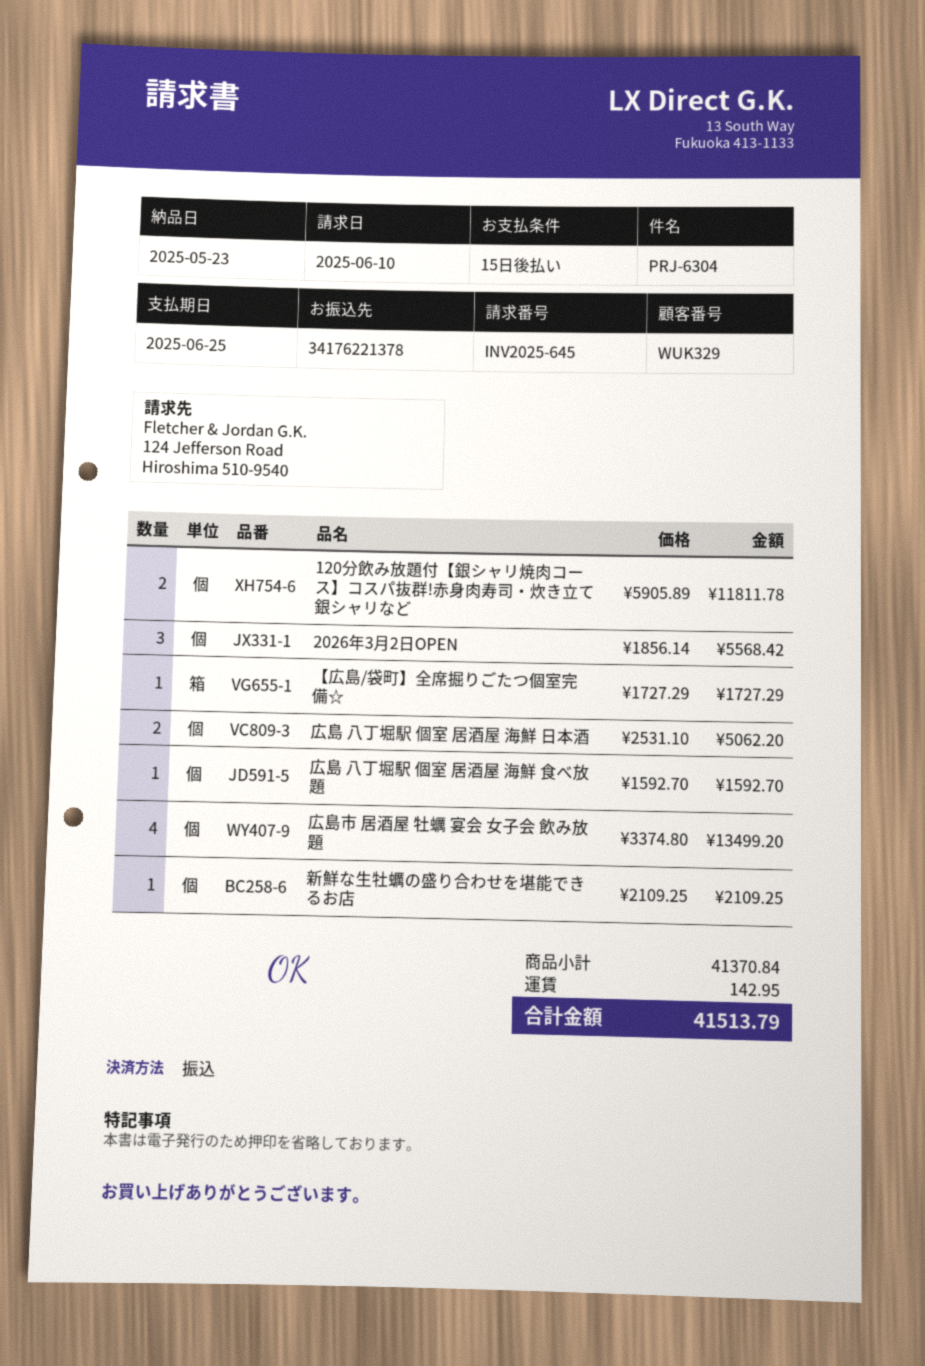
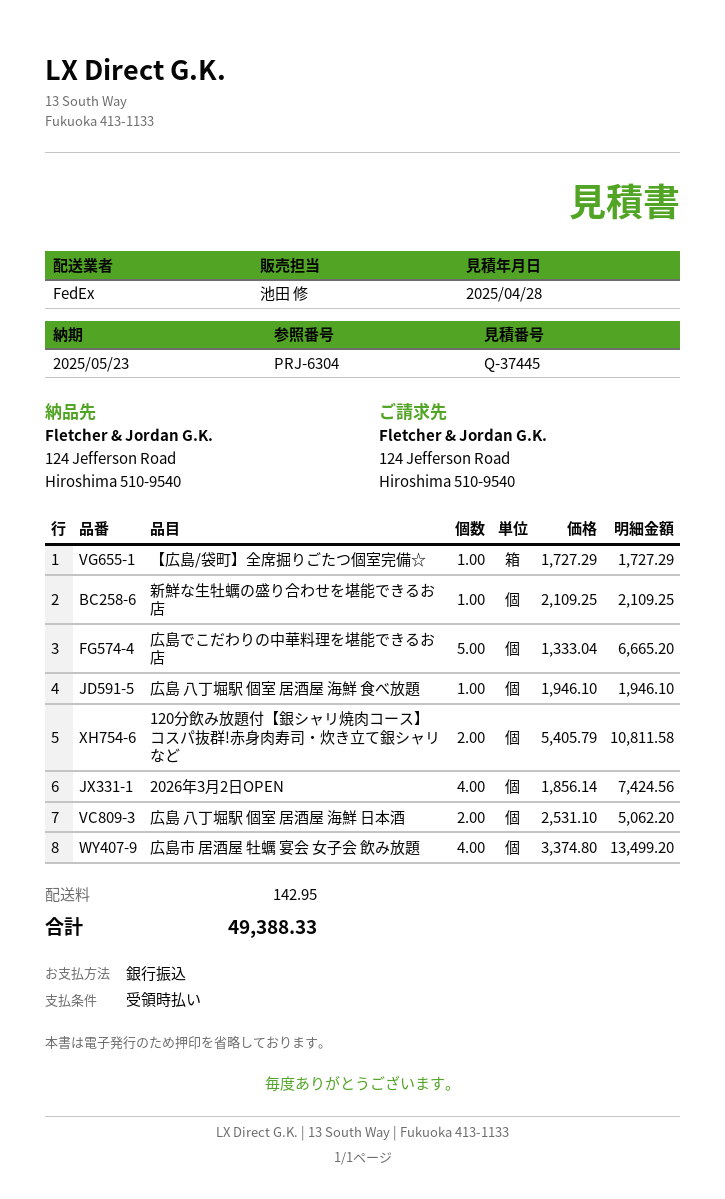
payment terms: 15 days -> on receipt
120分飲み放題付【銀シャリ焼肉コース】コスパ抜群!赤身肉寿司・炊き立て銀シャリなど: 2 x 5905.89 = 11811.78 -> 2 x 5405.79 = 10811.58
2026年3月2日OPEN: 3 x 1856.14 = 5568.42 -> 4 x 1856.14 = 7424.56
広島 八丁堀駅 個室 居酒屋 海鮮 食べ放題: 1 x 1592.70 = 1592.70 -> 1 x 1946.10 = 1946.10
広島でこだわりの中華料理を堪能できるお店: none -> 5 x 1333.04 = 6665.20
total: 41513.79 -> 49388.33

